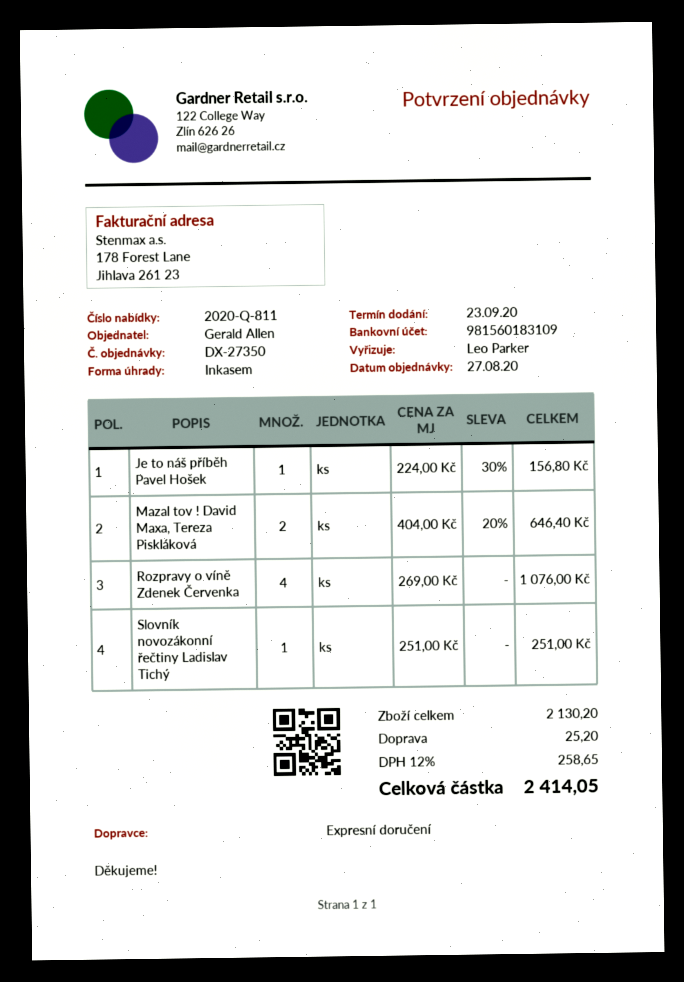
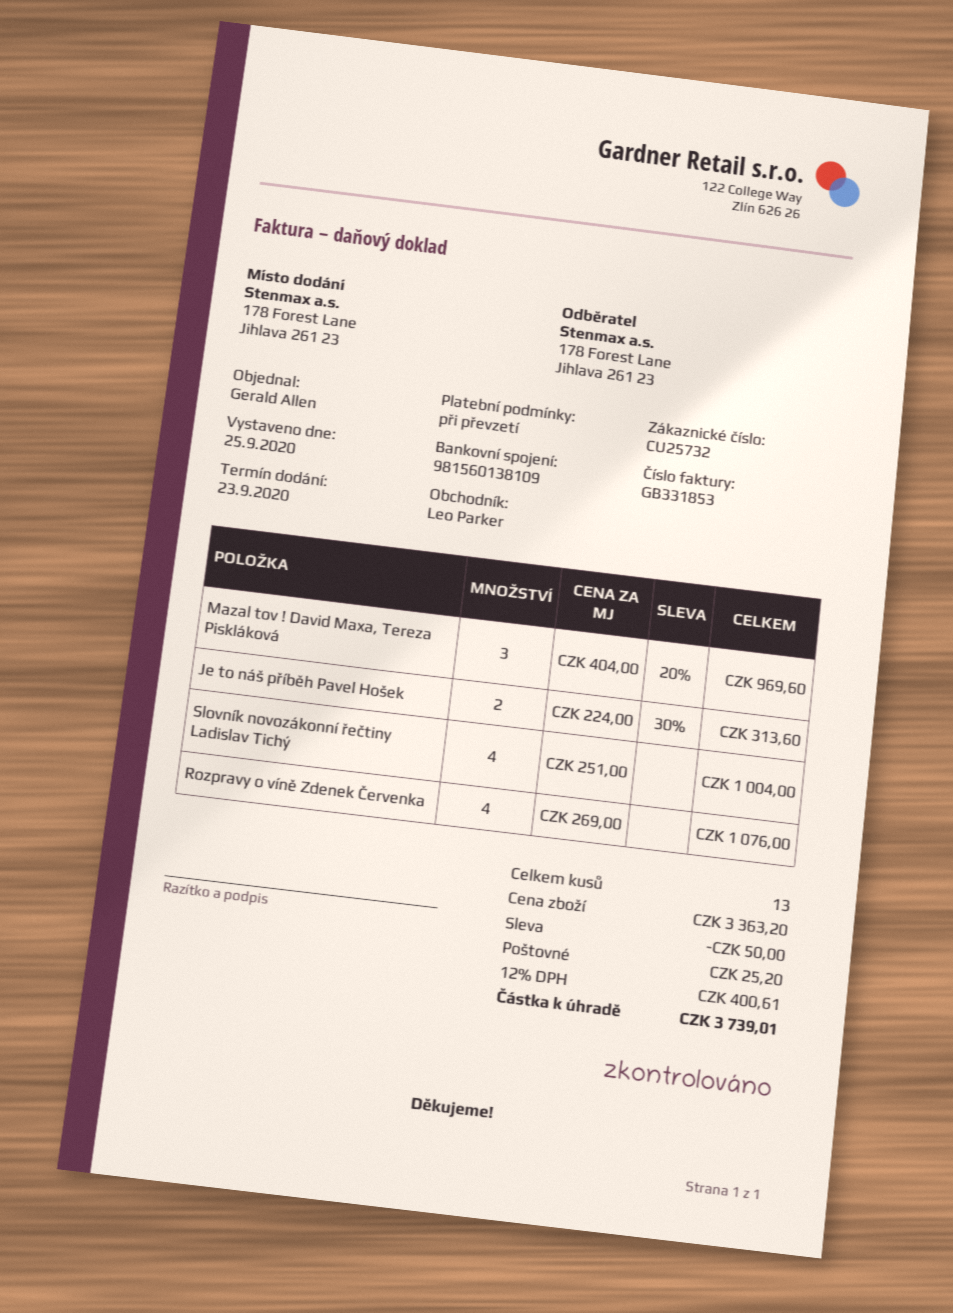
bank account: 981560183109 -> 981560138109
Je to náš příběh Pavel Hošek: 1 x 224.00 - 30% = 156.80 -> 2 x 224.00 - 30% = 313.60
Mazal tov ! David Maxa, Tereza Piskláková: 2 x 404.00 - 20% = 646.40 -> 3 x 404.00 - 20% = 969.60
Slovník novozákonní řečtiny Ladislav Tichý: 1 x 251.00 = 251.00 -> 4 x 251.00 = 1004.00
subtotal: 2130.20 -> 3363.20
discount: none -> 50.00
tax: 12% = 258.65 -> 12% = 400.61
total: 2414.05 -> 3739.01

